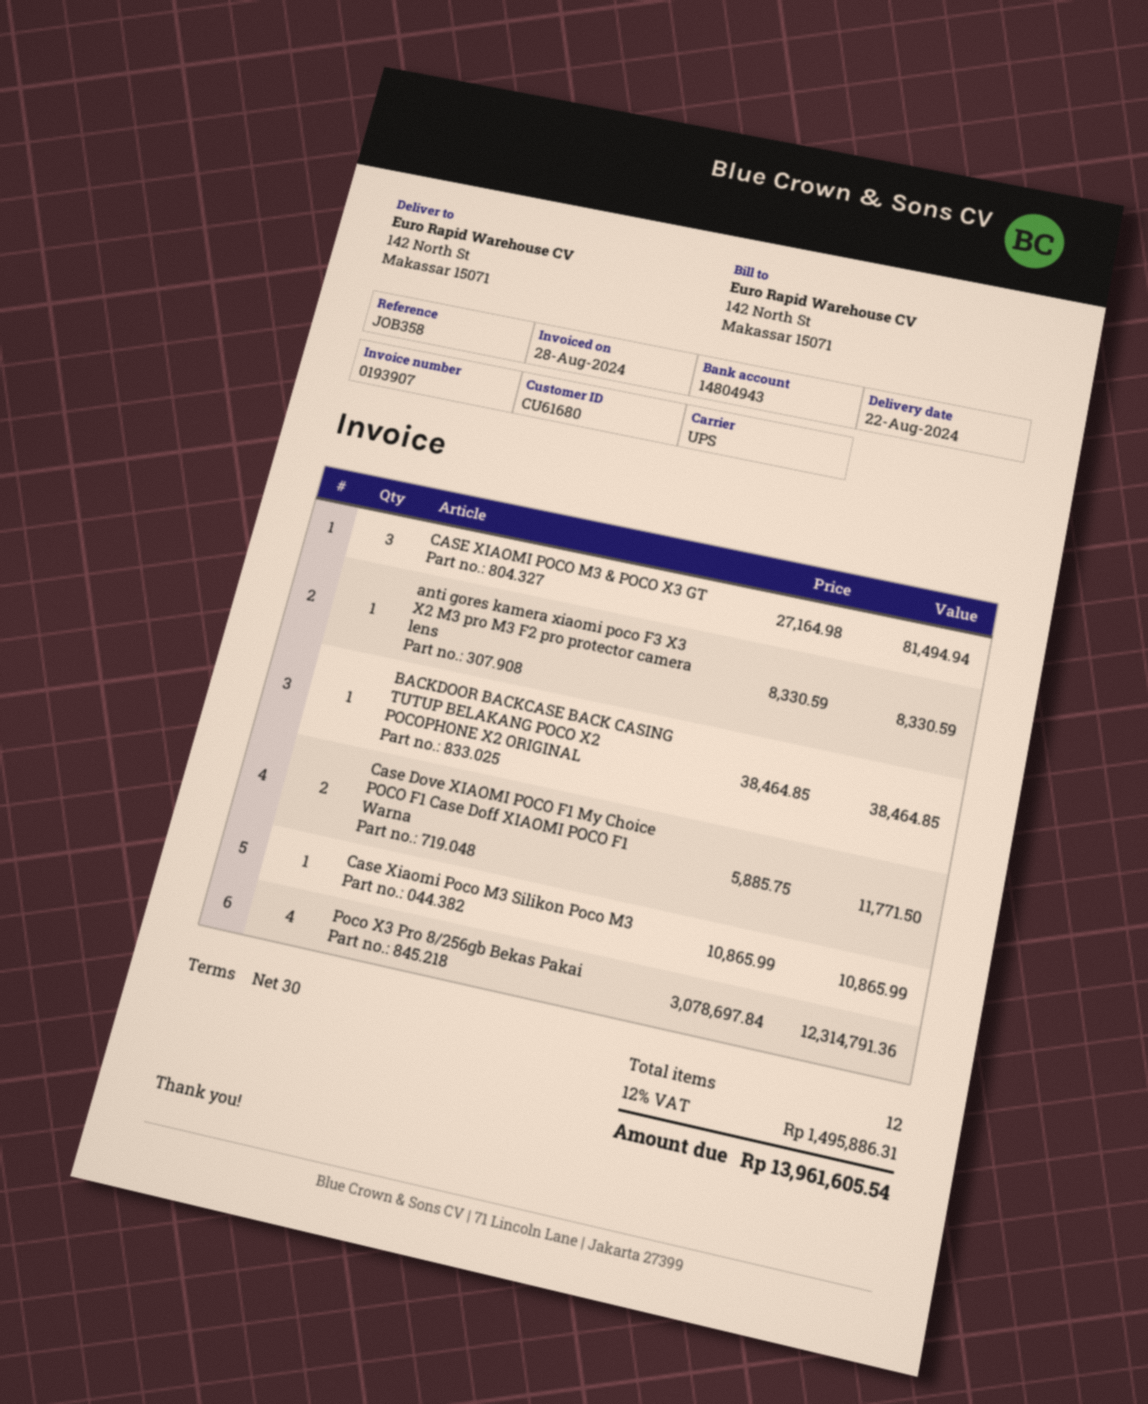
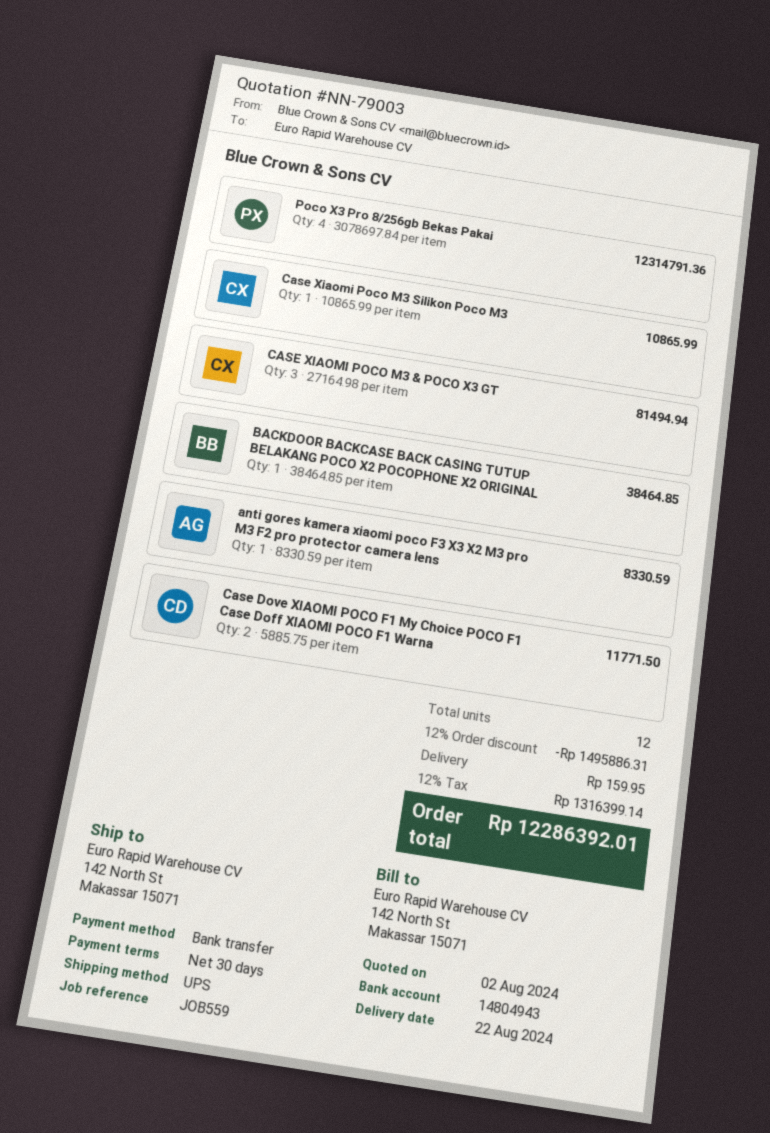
reference: JOB358 -> JOB559
discount: none -> 12% = 1495886.31
shipping: none -> 159.95
tax: 12% = 1495886.31 -> 12% = 1316399.14
total: 13961605.54 -> 12286392.01

